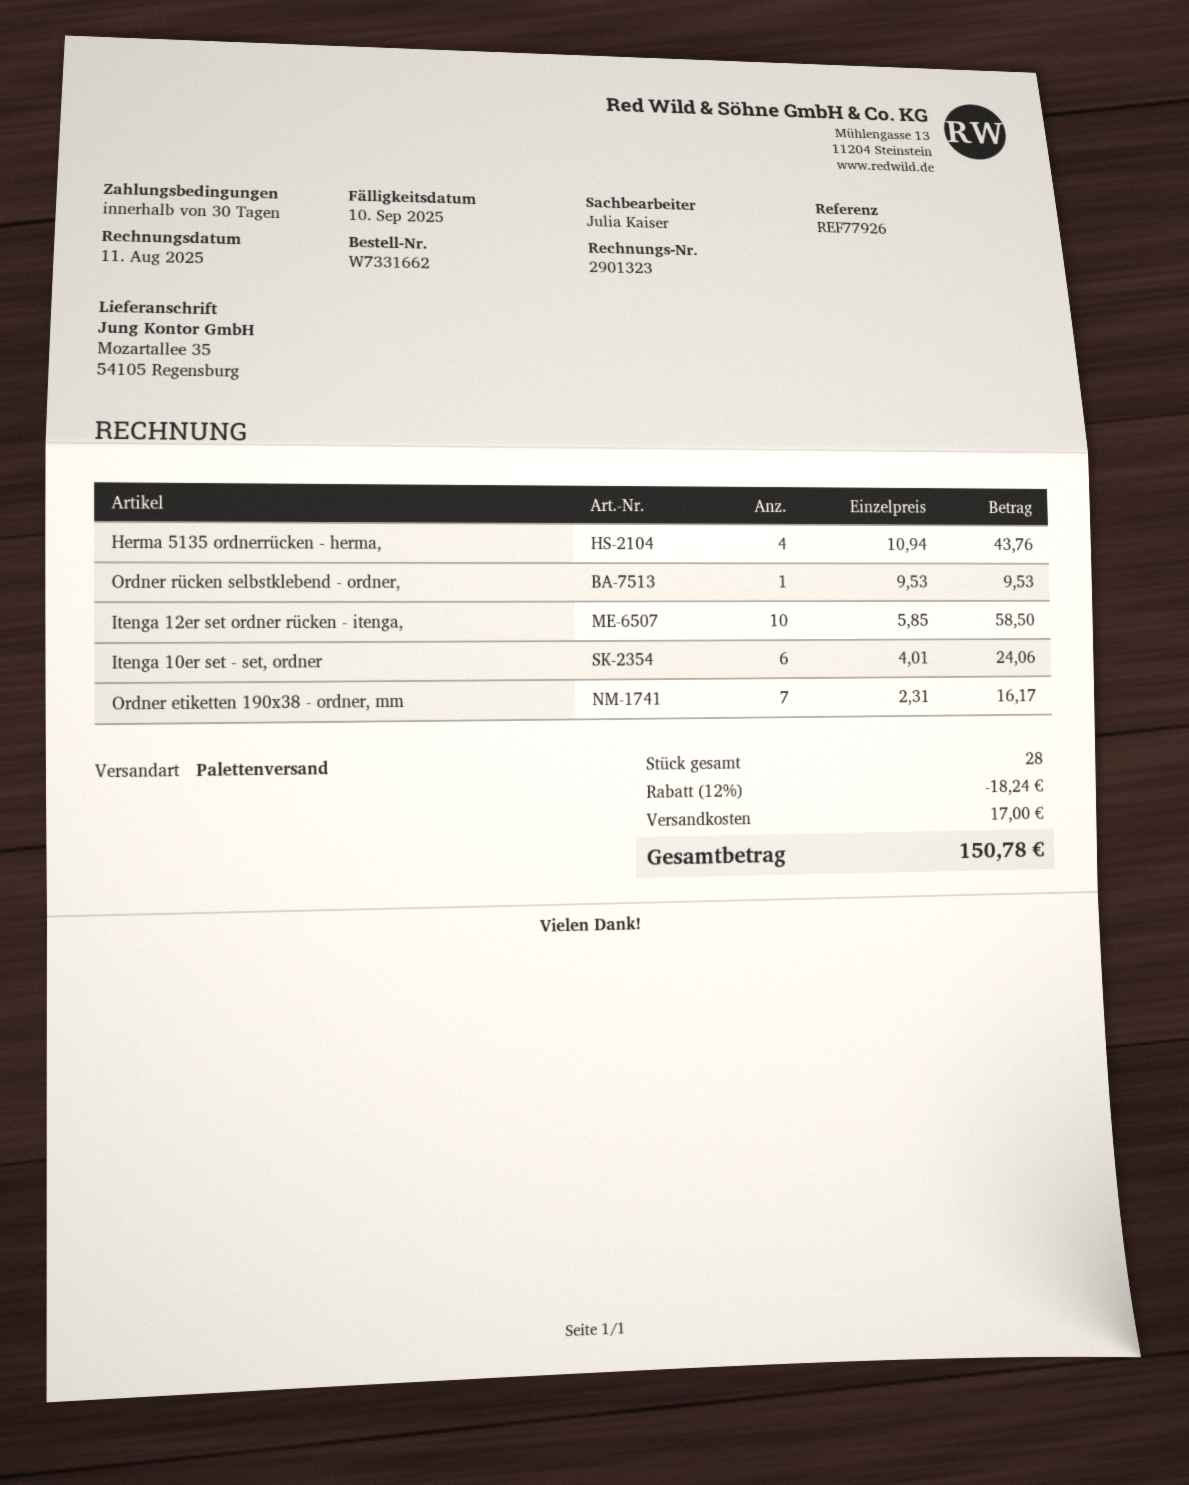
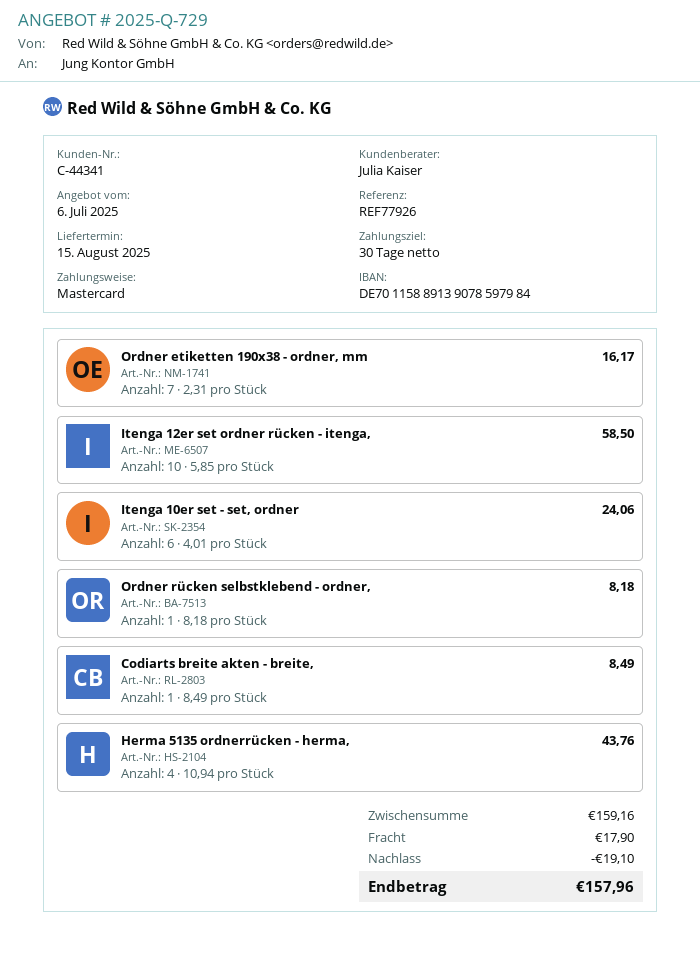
Ordner rücken selbstklebend - ordner,: 1 x 9.53 = 9.53 -> 1 x 8.18 = 8.18
Codiarts breite akten - breite,: none -> 1 x 8.49 = 8.49
discount: 18.24 -> 19.10
shipping: 17.00 -> 17.90
total: 150.78 -> 157.96

